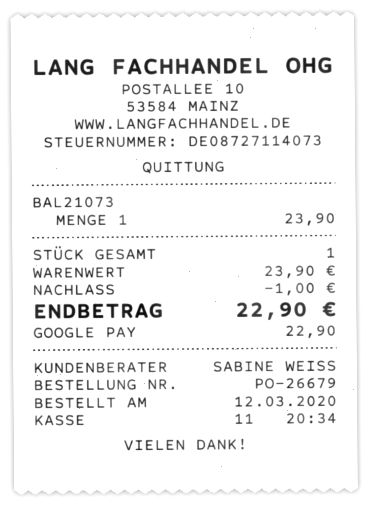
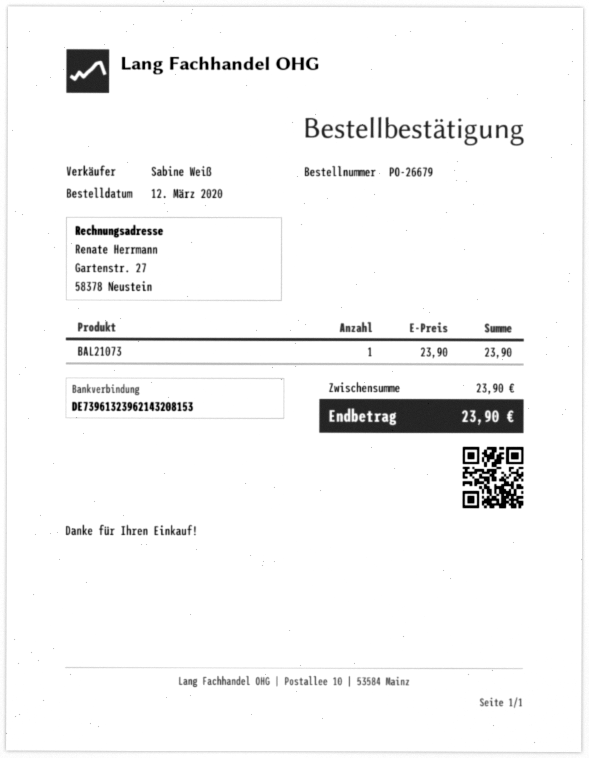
discount: 1.00 -> none
total: 22.90 -> 23.90

